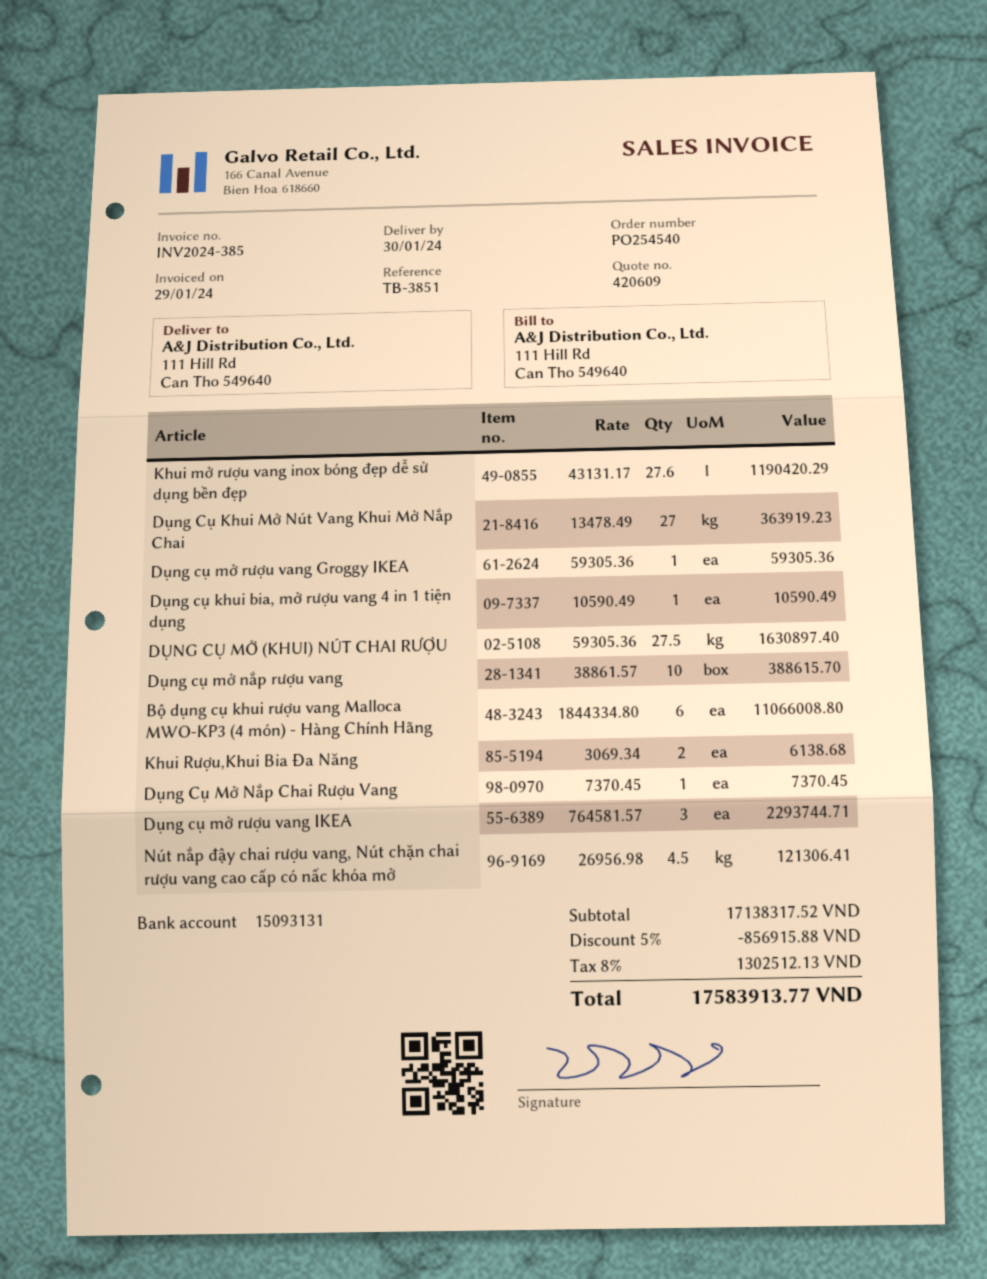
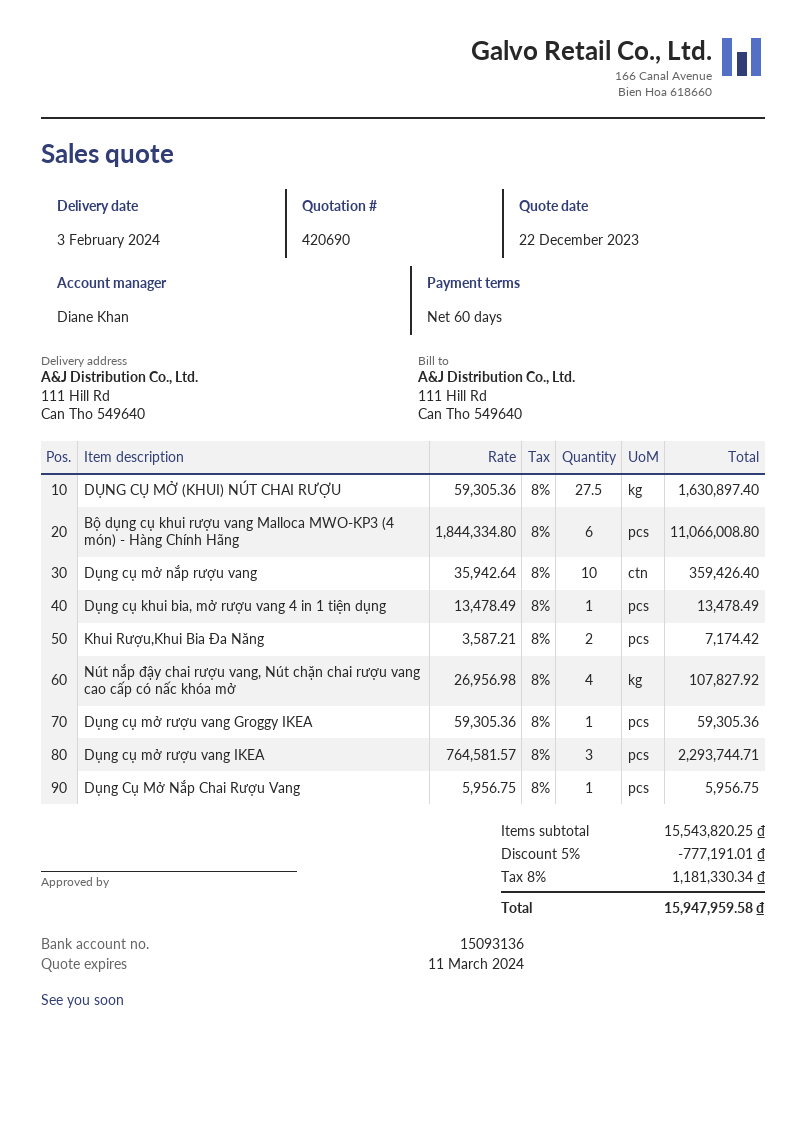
quote number: 420609 -> 420690
delivery date: 2024-01-30 -> 2024-02-03
bank account: 15093131 -> 15093136
Khui mở rượu vang inox bóng đẹp dễ sử dụng bền đẹp: 27.6 x 43131.17 = 1190420.29 -> none
Dụng Cụ Khui Mở Nút Vang Khui Mở Nắp Chai: 27 x 13478.49 = 363919.23 -> none
Dụng cụ khui bia, mở rượu vang 4 in 1 tiện dụng: 1 x 10590.49 = 10590.49 -> 1 x 13478.49 = 13478.49
Dụng cụ mở nắp rượu vang: 10 x 38861.57 = 388615.70 -> 10 x 35942.64 = 359426.40
Khui Rượu,Khui Bia Đa Năng: 2 x 3069.34 = 6138.68 -> 2 x 3587.21 = 7174.42
Dụng Cụ Mở Nắp Chai Rượu Vang: 1 x 7370.45 = 7370.45 -> 1 x 5956.75 = 5956.75
Nút nắp đậy chai rượu vang, Nút chặn chai rượu vang cao cấp có nấc khóa mở: 4.5 x 26956.98 = 121306.41 -> 4 x 26956.98 = 107827.92
subtotal: 17138317.52 -> 15543820.25
discount: 5% = 856915.88 -> 5% = 777191.01
tax: 8% = 1302512.13 -> 8% = 1181330.34
total: 17583913.77 -> 15947959.58

